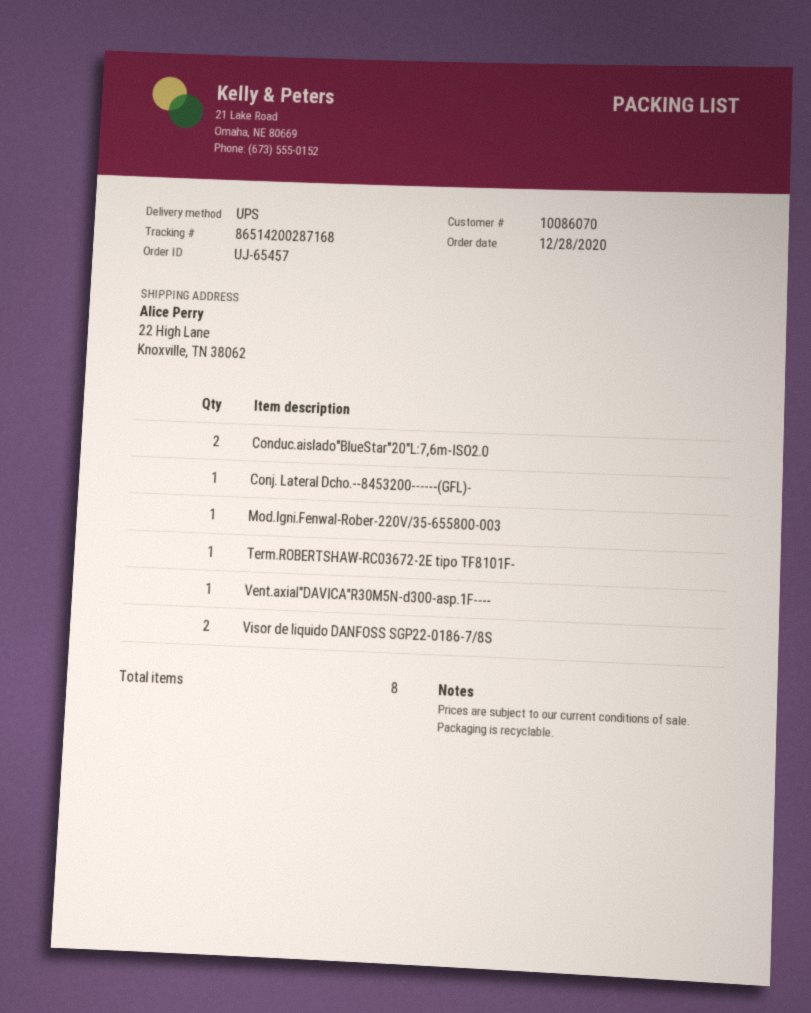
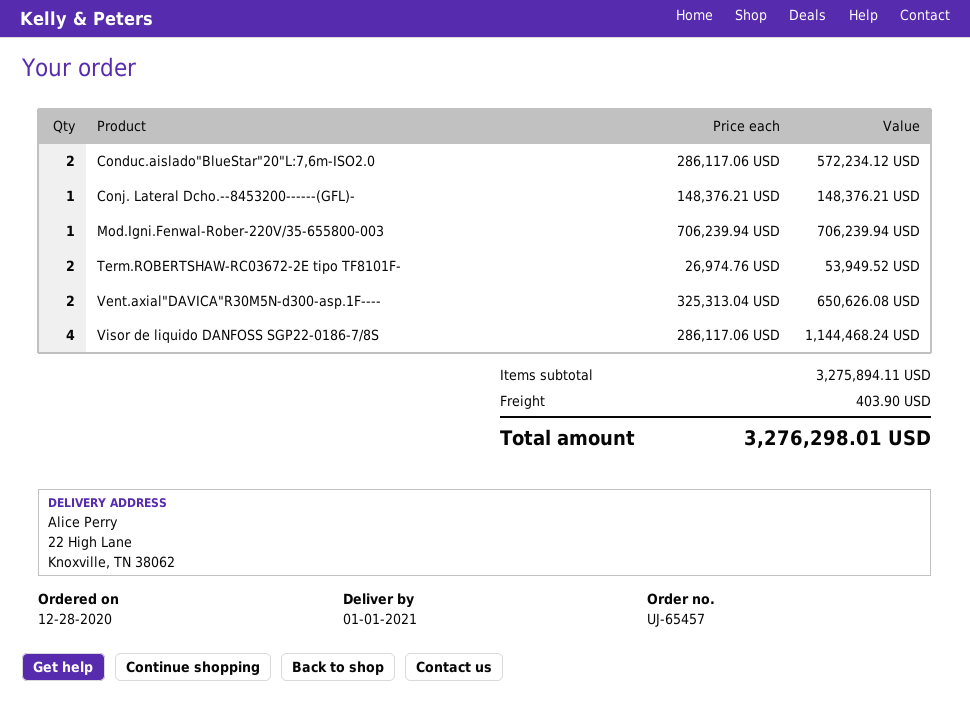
Term.ROBERTSHAW-RC03672-2E tipo TF8101F-: 1 -> 2
Vent.axial"DAVICA"R30M5N-d300-asp.1F----: 1 -> 2
Visor de liquido DANFOSS SGP22-0186-7/8S: 2 -> 4

